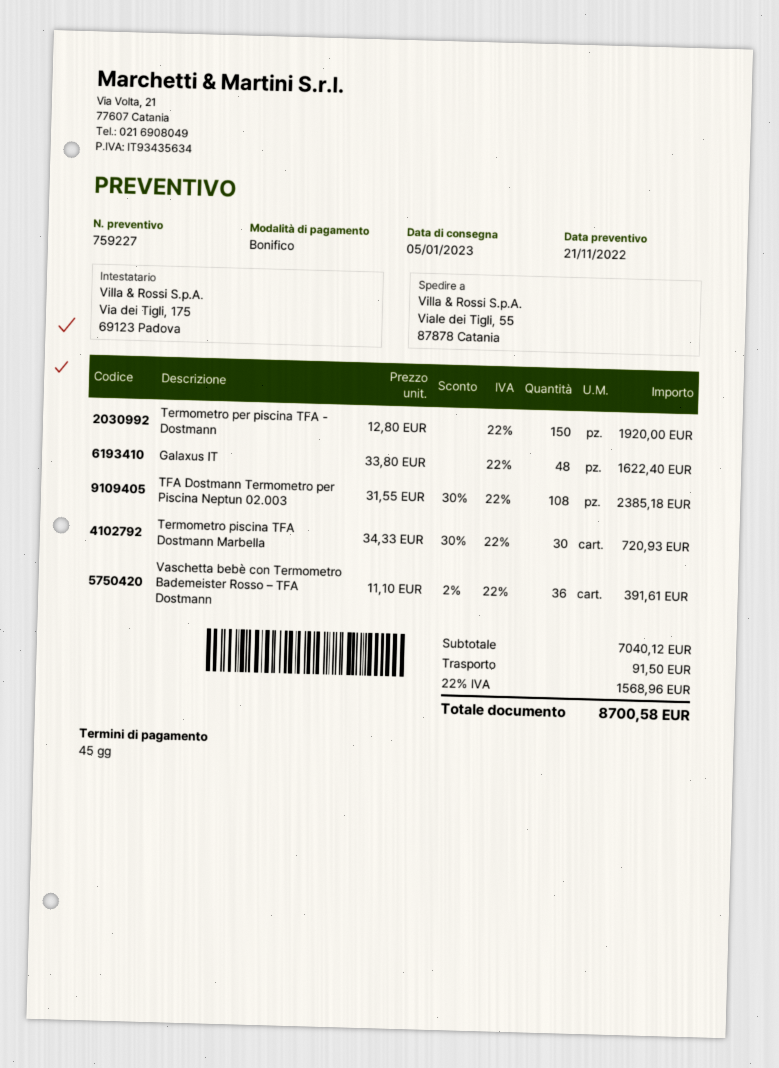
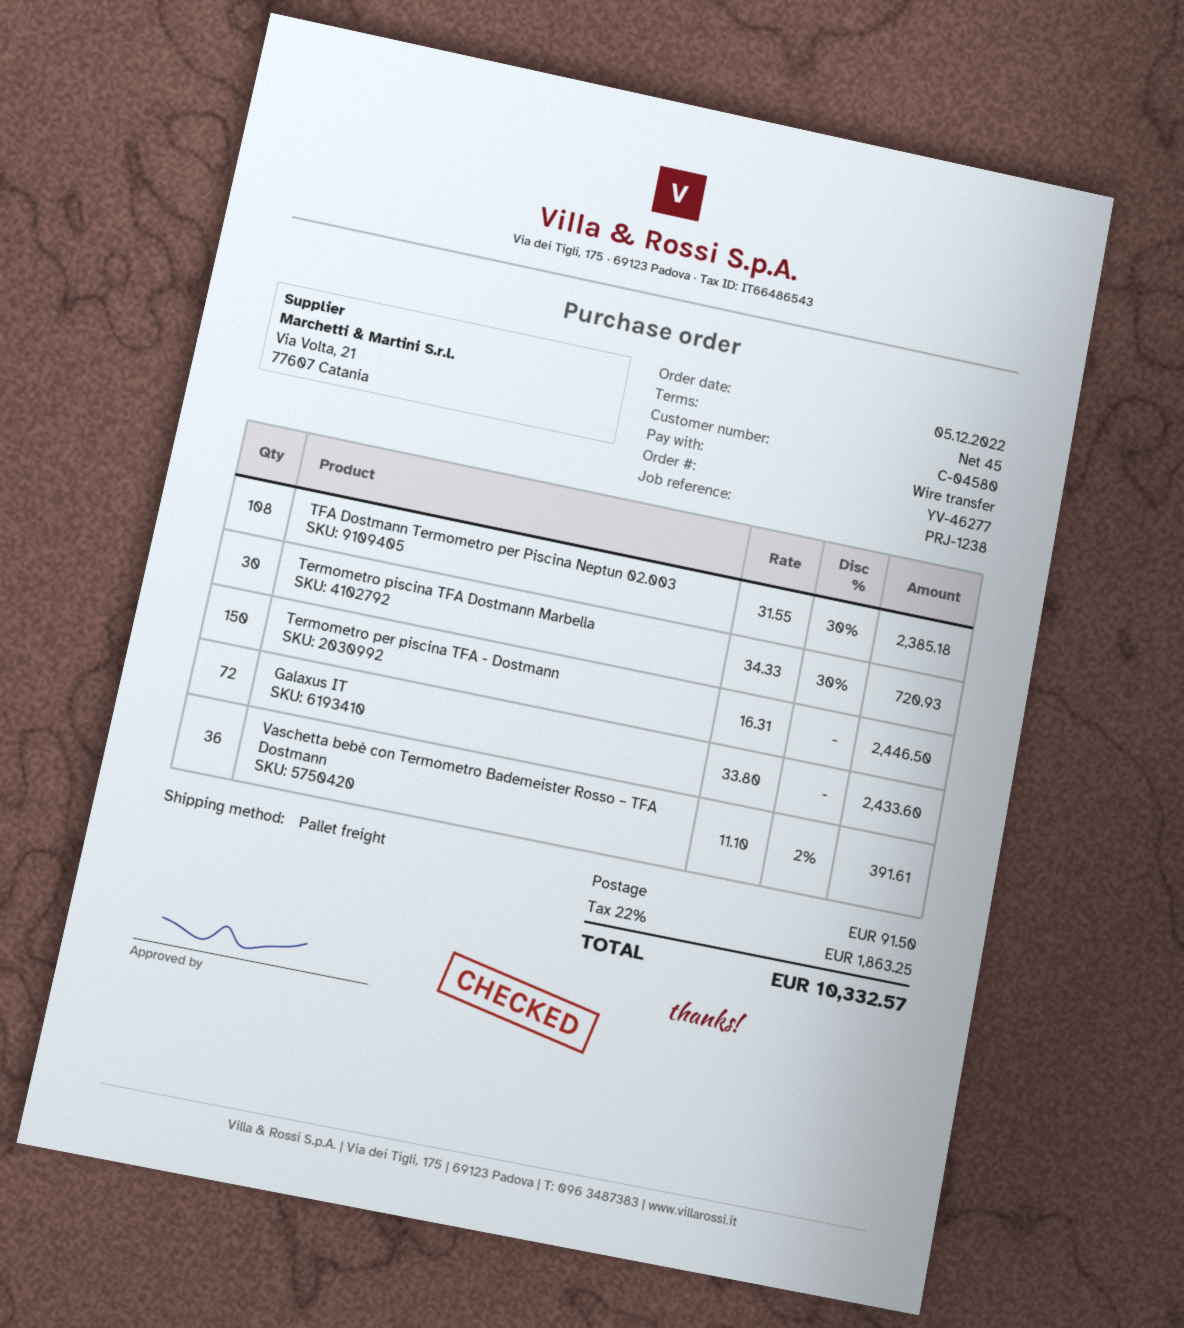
Termometro per piscina TFA - Dostmann: 150 x 12.80 = 1920.00 -> 150 x 16.31 = 2446.50
Galaxus IT: 48 x 33.80 = 1622.40 -> 72 x 33.80 = 2433.60
tax: 22% = 1568.96 -> 22% = 1863.25
total: 8700.58 -> 10332.57

